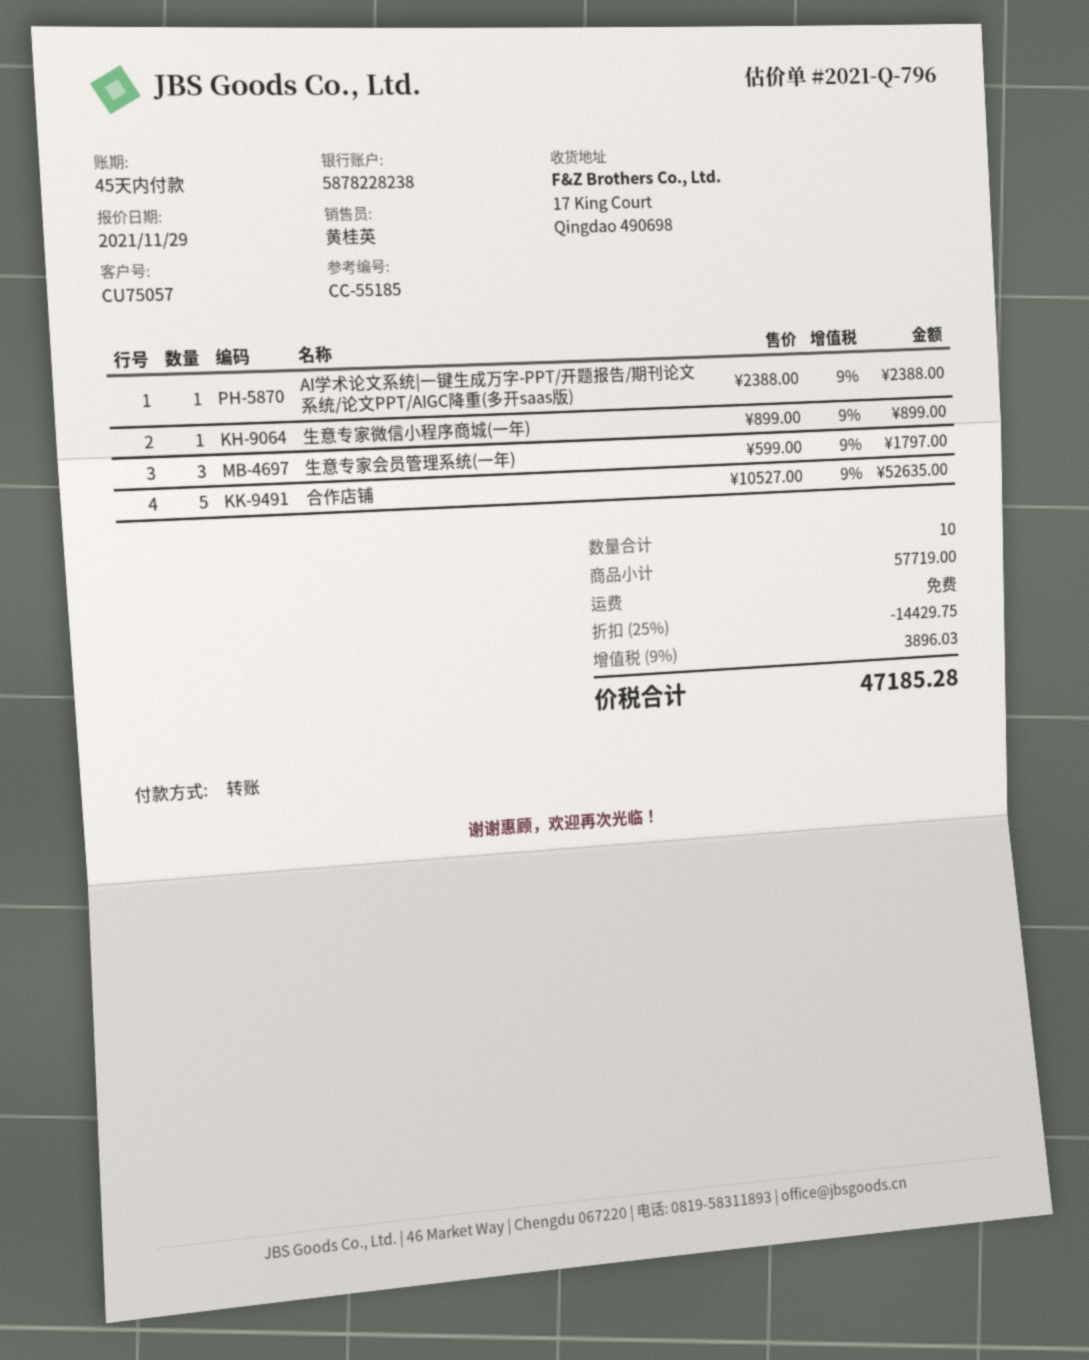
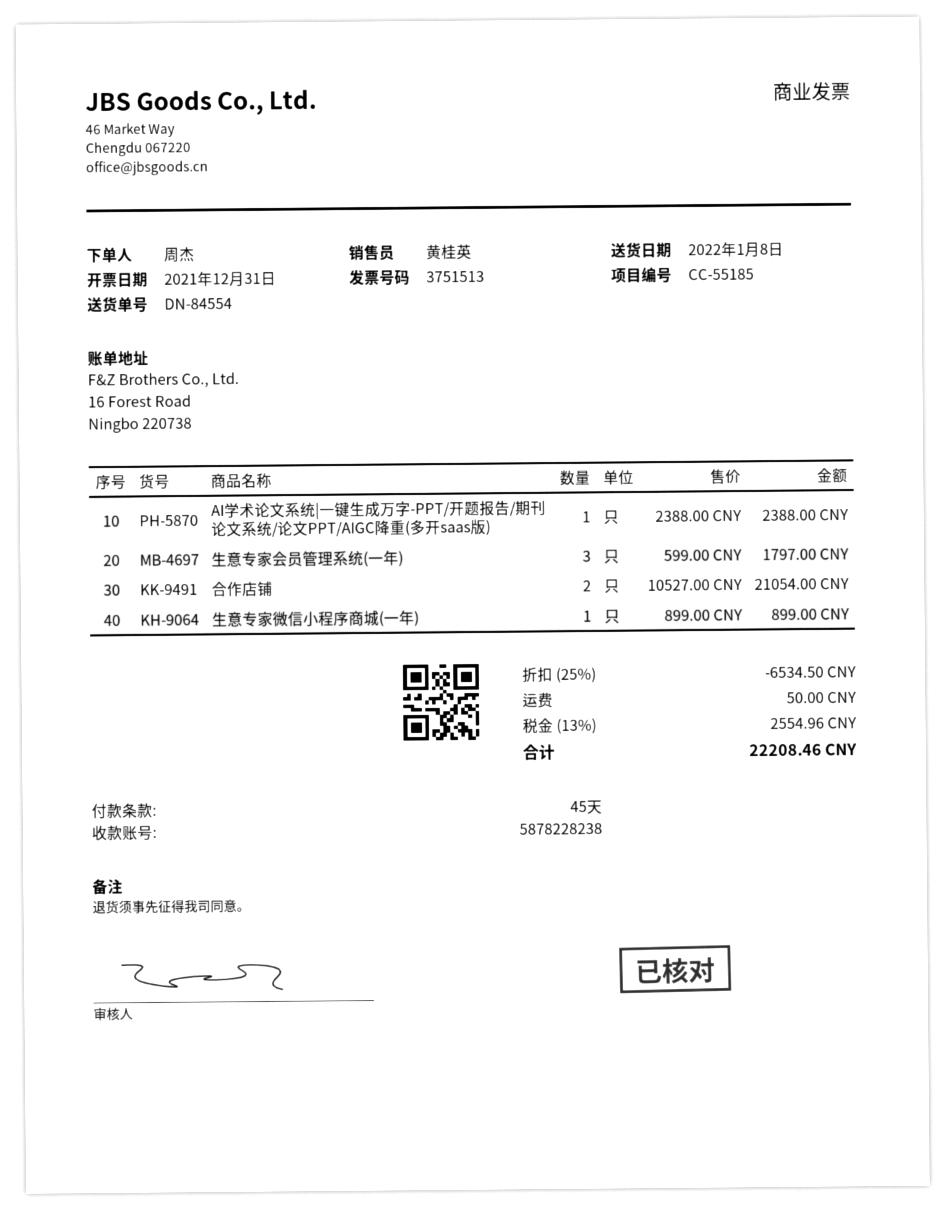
合作店铺: 5 x 10527.00 = 52635.00 -> 2 x 10527.00 = 21054.00
discount: 25% = 14429.75 -> 25% = 6534.50
shipping: 0.00 -> 50.00
tax: 9% = 3896.03 -> 13% = 2554.96
total: 47185.28 -> 22208.46

